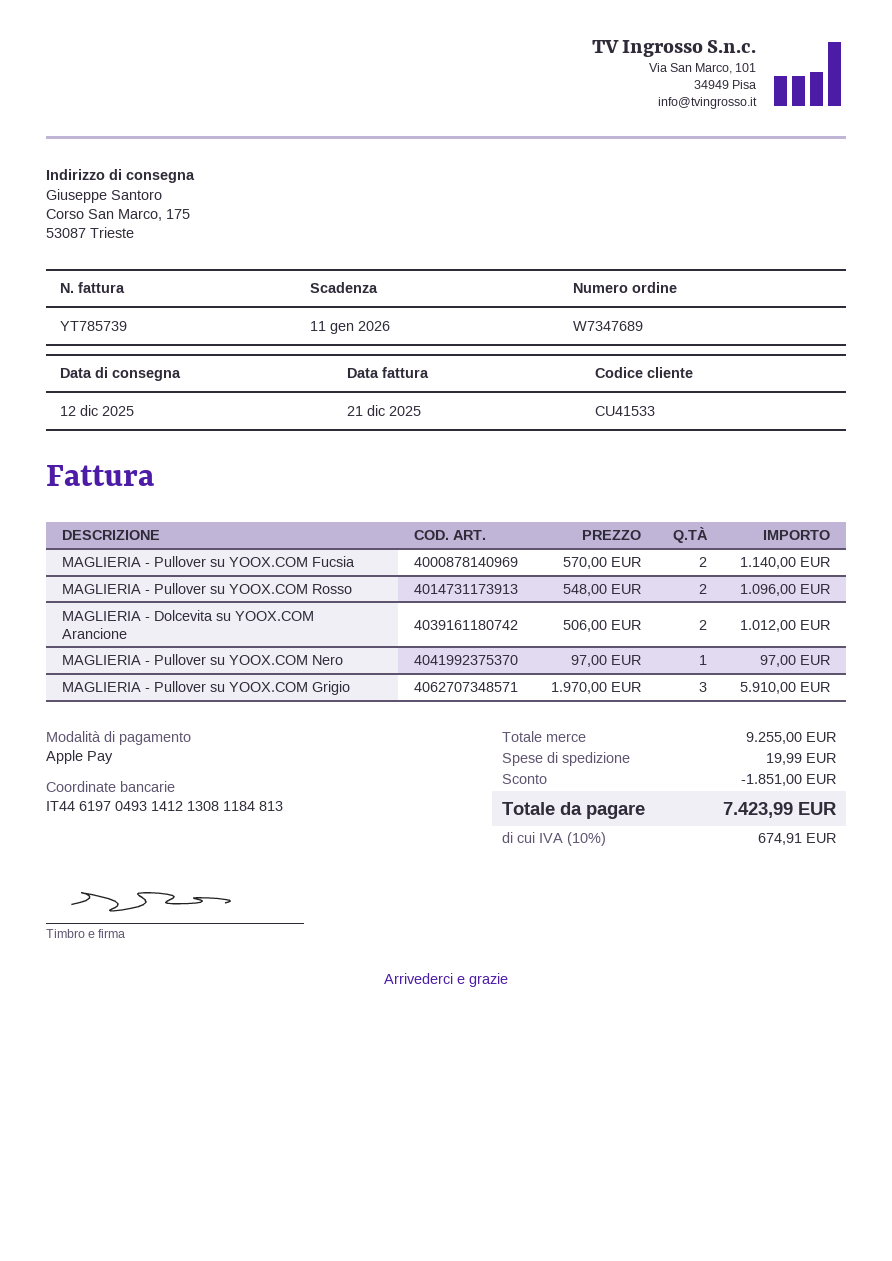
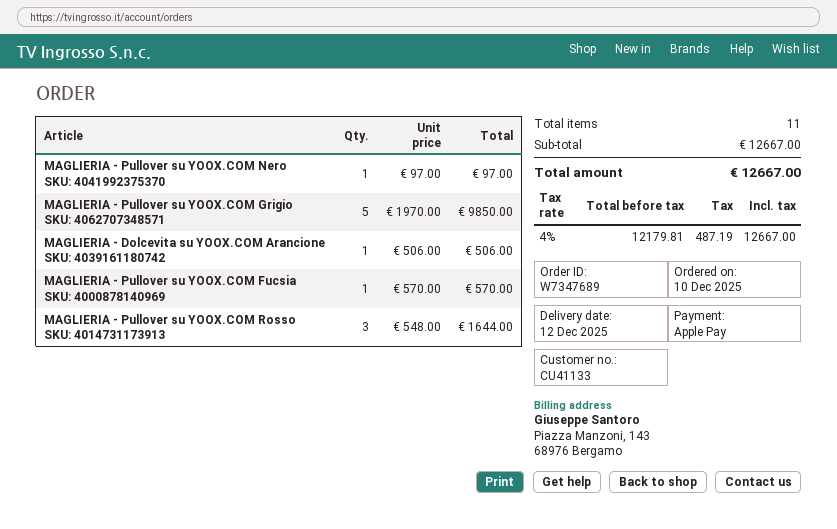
customer number: CU41533 -> CU41133
MAGLIERIA - Pullover su YOOX.COM Fucsia: 2 x 570.00 = 1140.00 -> 1 x 570.00 = 570.00
MAGLIERIA - Pullover su YOOX.COM Rosso: 2 x 548.00 = 1096.00 -> 3 x 548.00 = 1644.00
MAGLIERIA - Dolcevita su YOOX.COM Arancione: 2 x 506.00 = 1012.00 -> 1 x 506.00 = 506.00
MAGLIERIA - Pullover su YOOX.COM Grigio: 3 x 1970.00 = 5910.00 -> 5 x 1970.00 = 9850.00
subtotal: 9255.00 -> 12667.00
discount: 1851.00 -> none
shipping: 19.99 -> none
tax: 10% = 674.91 -> 4% = 487.19
total: 7423.99 -> 12667.00

